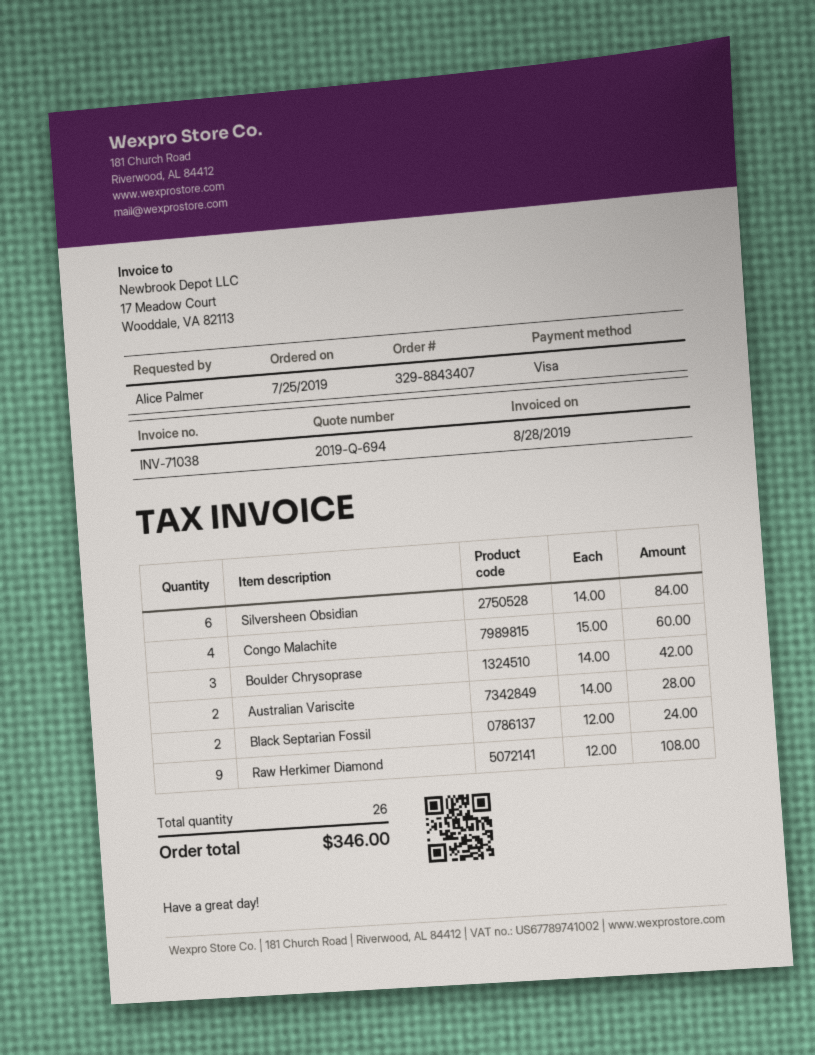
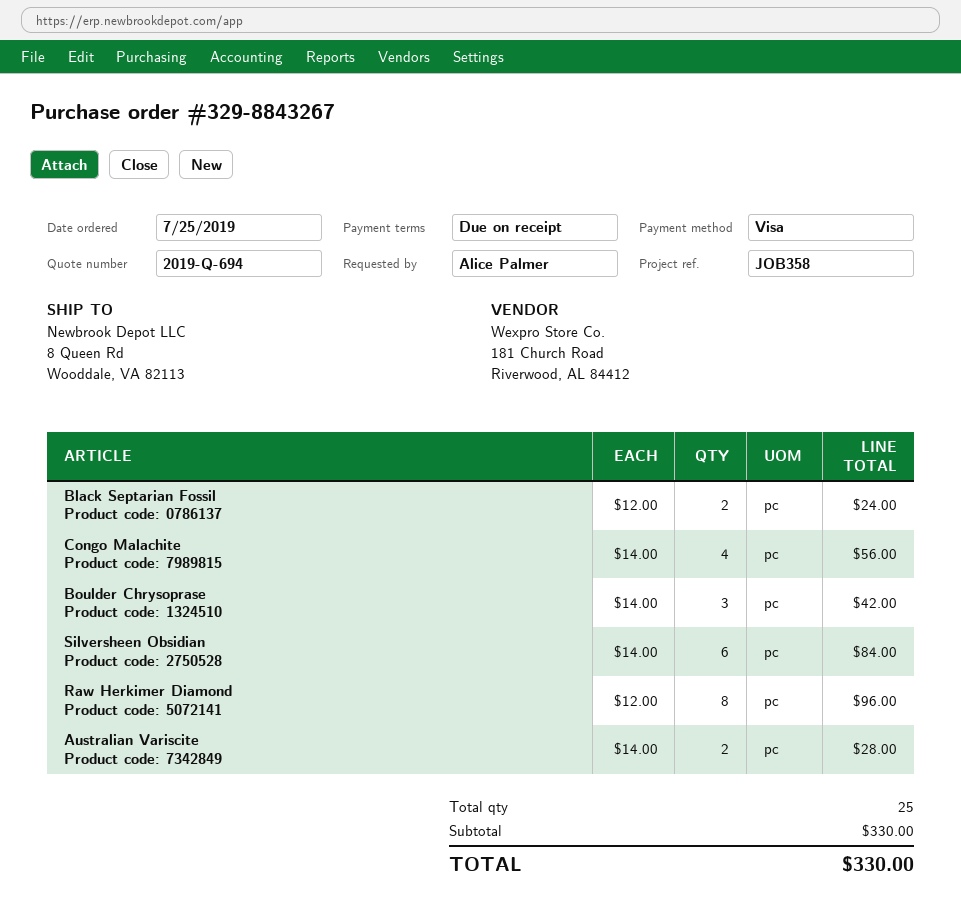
order number: 329-8843407 -> 329-8843267
Congo Malachite: 4 x 15.00 = 60.00 -> 4 x 14.00 = 56.00
Raw Herkimer Diamond: 9 x 12.00 = 108.00 -> 8 x 12.00 = 96.00
total quantity: 26 -> 25
total: 346.00 -> 330.00

